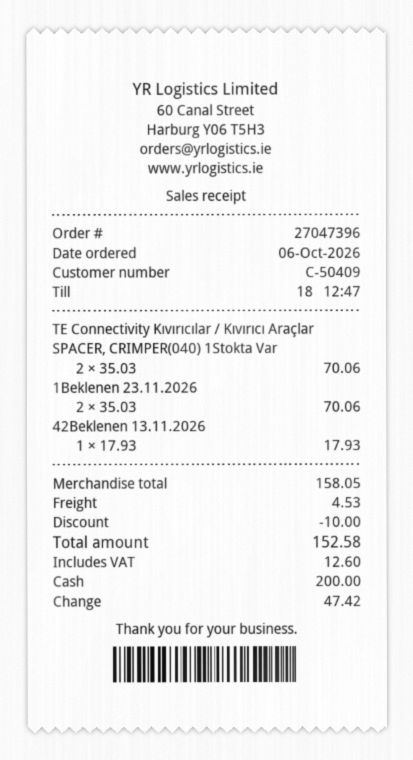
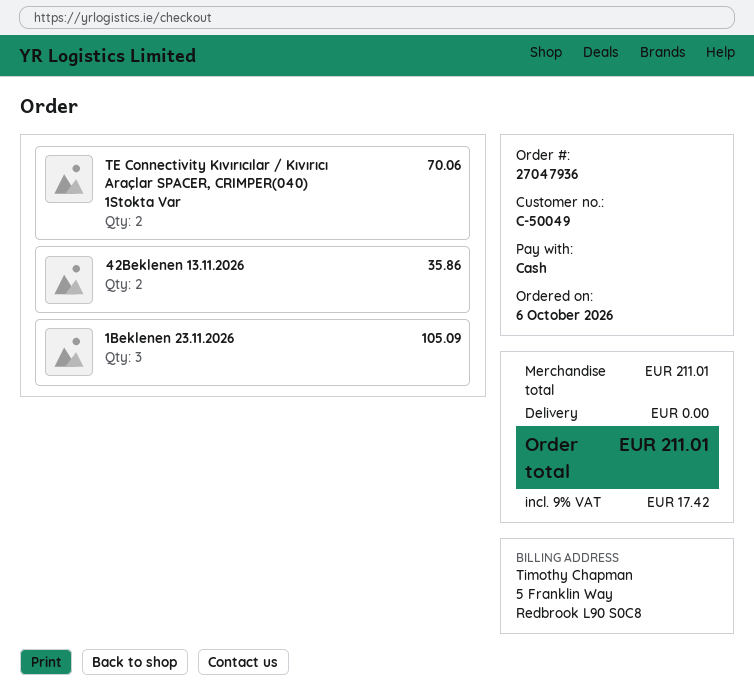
order number: 27047396 -> 27047936
customer number: C-50409 -> C-50049
1Beklenen 23.11.2026: 2 for 70.06 -> 3 for 105.09
42Beklenen 13.11.2026: 1 for 17.93 -> 2 for 35.86
subtotal: 158.05 -> 211.01
discount: 10.00 -> none
shipping: 4.53 -> 0.00
tax: 12.60 -> 17.42
total: 152.58 -> 211.01

